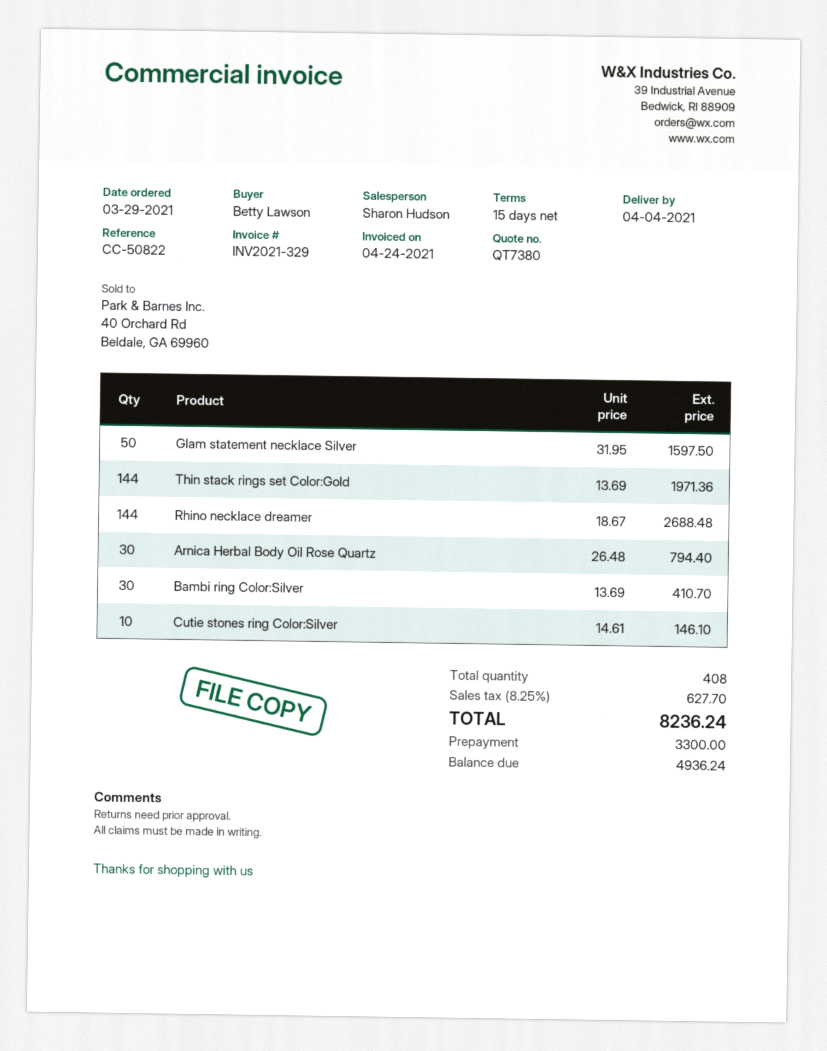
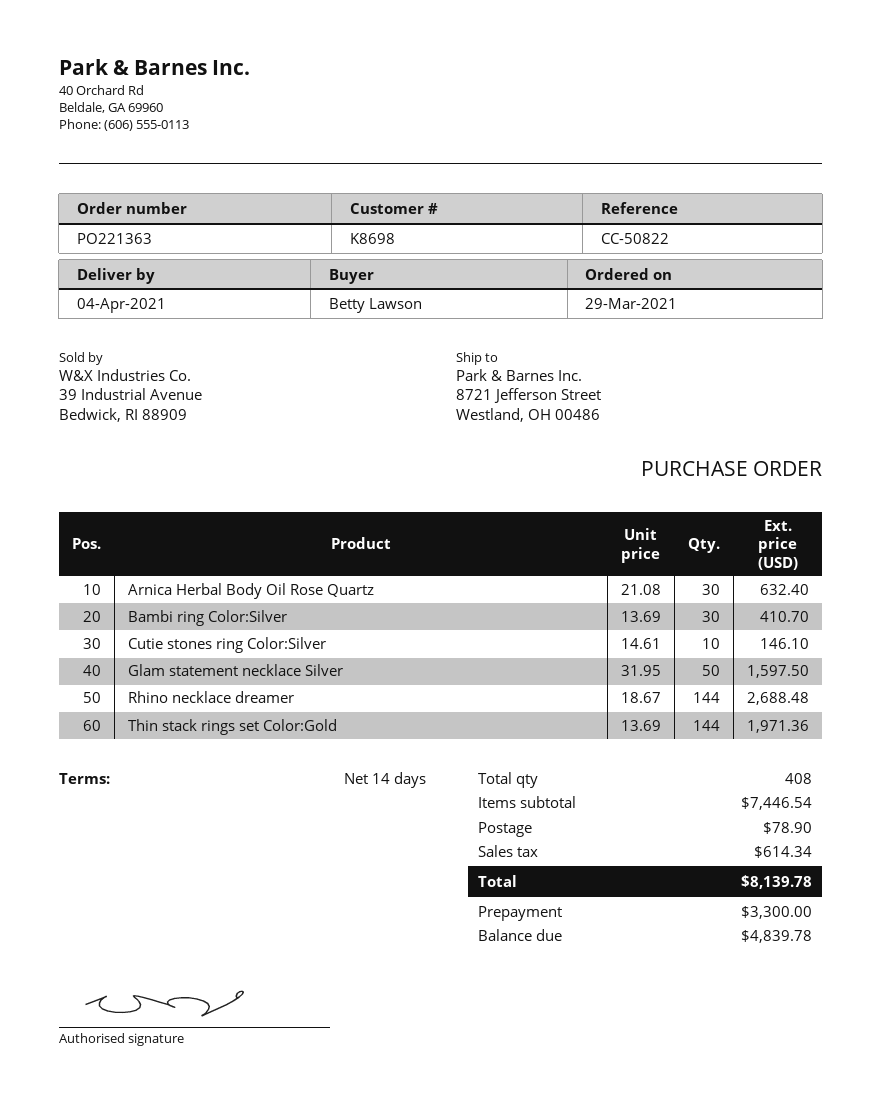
payment terms: 15 days -> 14 days
Arnica Herbal Body Oil Rose Quartz: 30 x 26.48 = 794.40 -> 30 x 21.08 = 632.40
shipping: none -> 78.90
tax: 627.70 -> 614.34
total: 8236.24 -> 8139.78
balance: 4936.24 -> 4839.78

